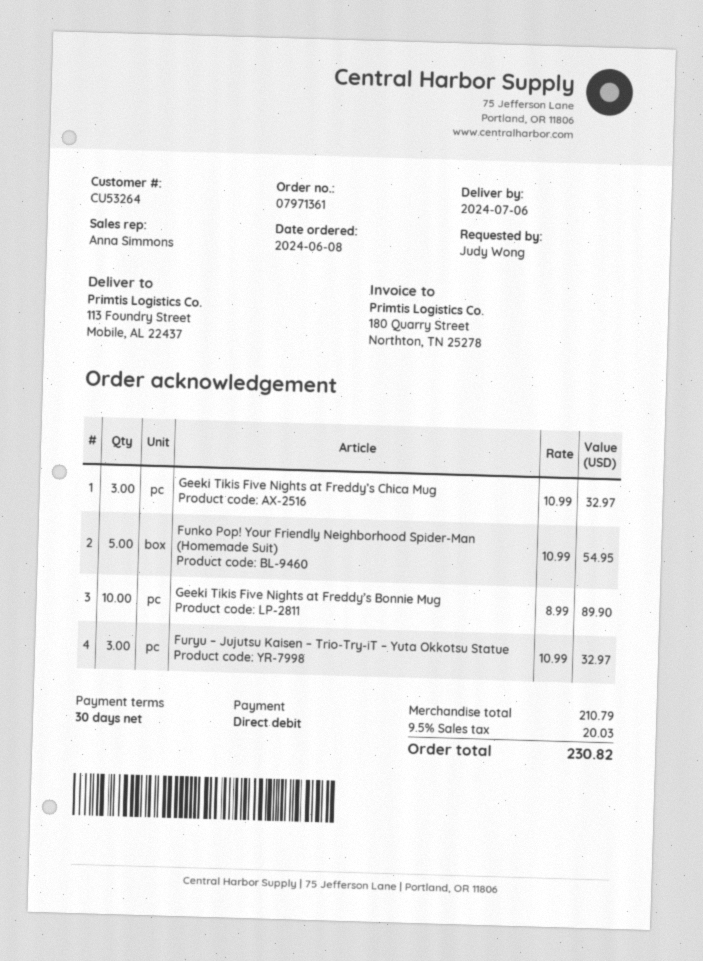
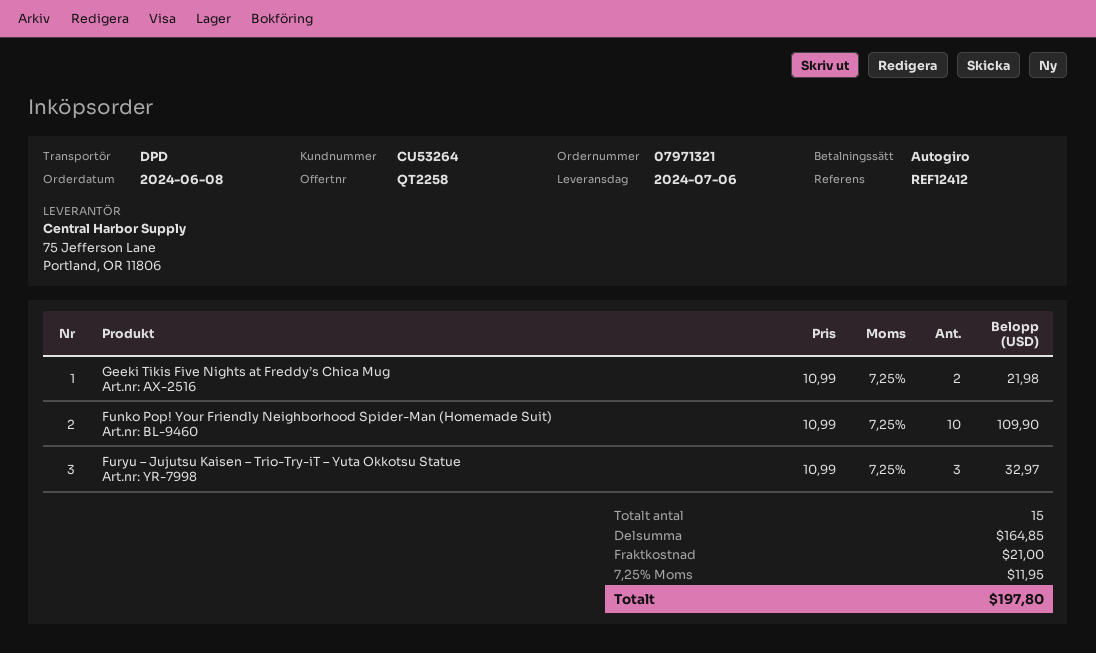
order number: 07971361 -> 07971321
Geeki Tikis Five Nights at Freddy’s Chica Mug: 3 x 10.99 = 32.97 -> 2 x 10.99 = 21.98
Funko Pop! Your Friendly Neighborhood Spider-Man (Homemade Suit): 5 x 10.99 = 54.95 -> 10 x 10.99 = 109.90
Geeki Tikis Five Nights at Freddy’s Bonnie Mug: 10 x 8.99 = 89.90 -> none
subtotal: 210.79 -> 164.85
shipping: none -> 21.00
tax: 9.5% = 20.03 -> 7.25% = 11.95
total: 230.82 -> 197.80

